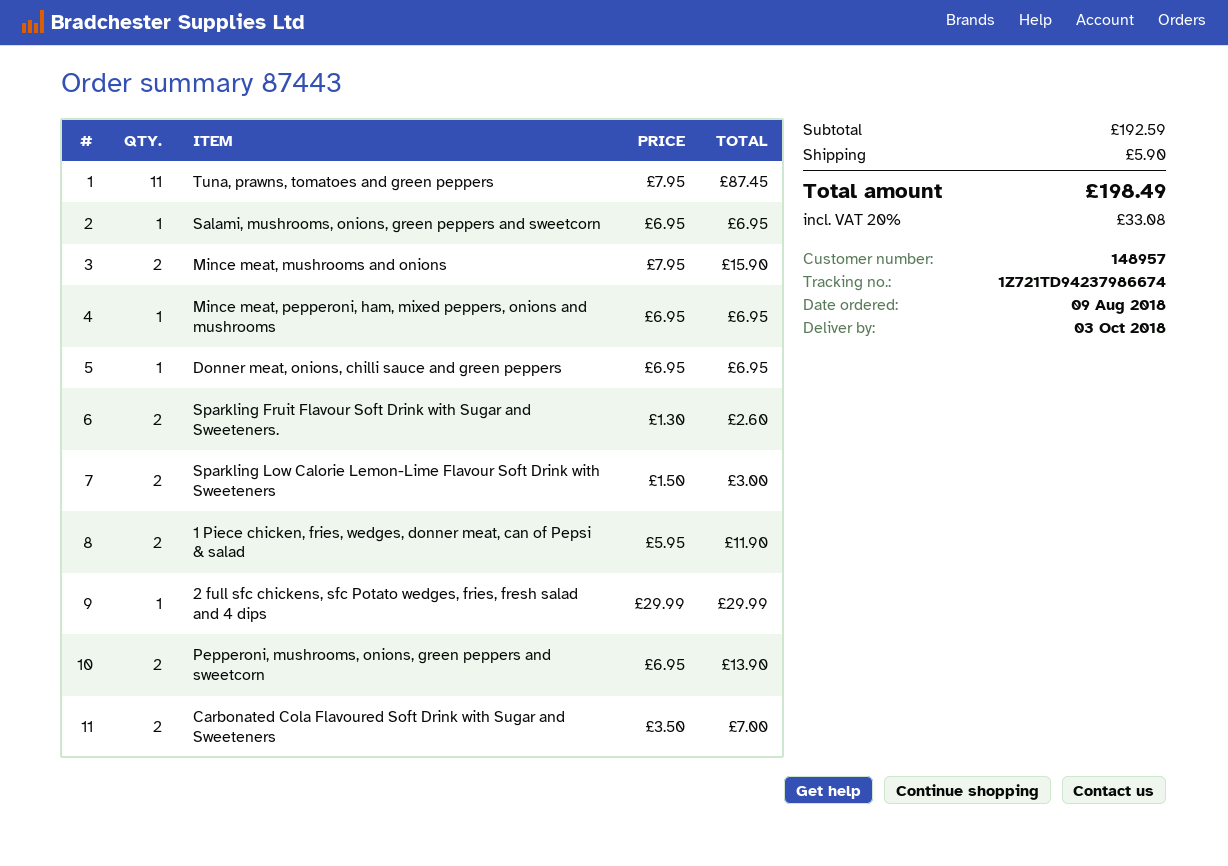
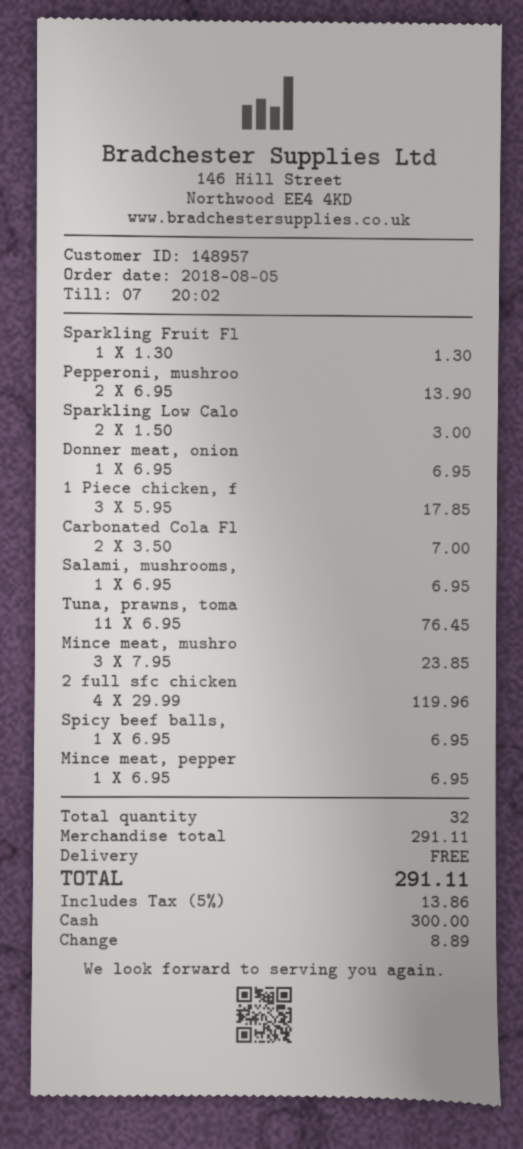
order date: 2018-08-09 -> 2018-08-05
Tuna, prawns, tomatoes and green peppers: 11 x 7.95 = 87.45 -> 11 x 6.95 = 76.45
Mince meat, mushrooms and onions: 2 x 7.95 = 15.90 -> 3 x 7.95 = 23.85
Sparkling Fruit Flavour Soft Drink with Sugar and Sweeteners.: 2 x 1.30 = 2.60 -> 1 x 1.30 = 1.30
1 Piece chicken, fries, wedges, donner meat, can of Pepsi & salad: 2 x 5.95 = 11.90 -> 3 x 5.95 = 17.85
2 full sfc chickens, sfc Potato wedges, fries, fresh salad and 4 dips: 1 x 29.99 = 29.99 -> 4 x 29.99 = 119.96
Spicy beef balls,: none -> 1 x 6.95 = 6.95
subtotal: 192.59 -> 291.11
shipping: 5.90 -> 0.00
tax: 20% = 33.08 -> 5% = 13.86
total: 198.49 -> 291.11

